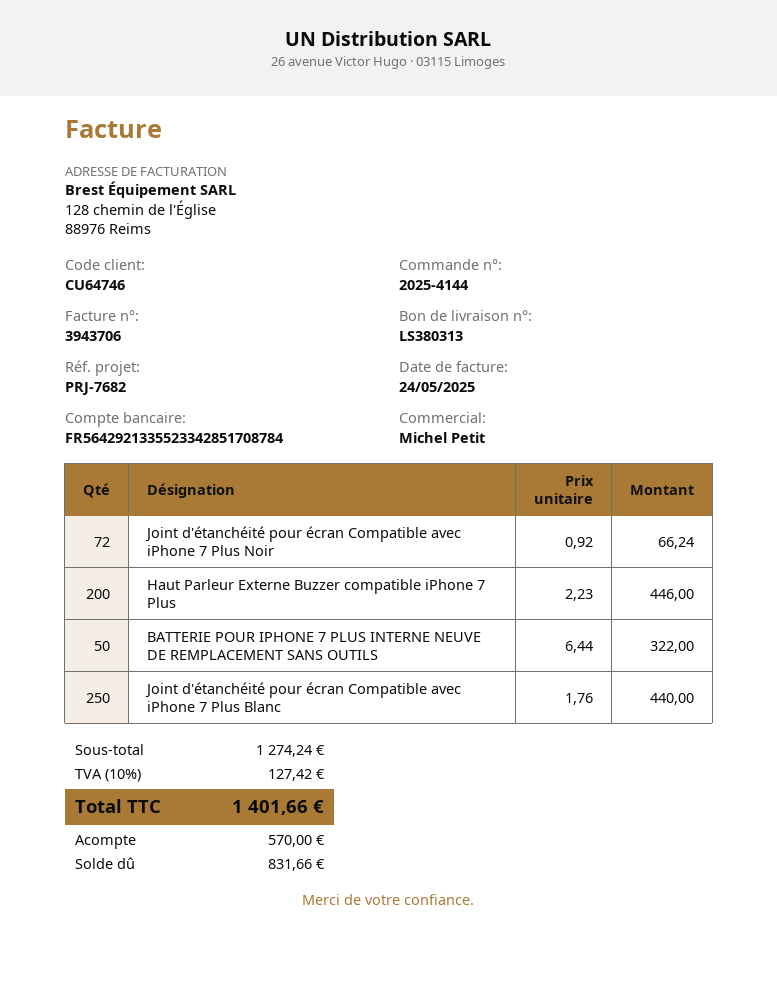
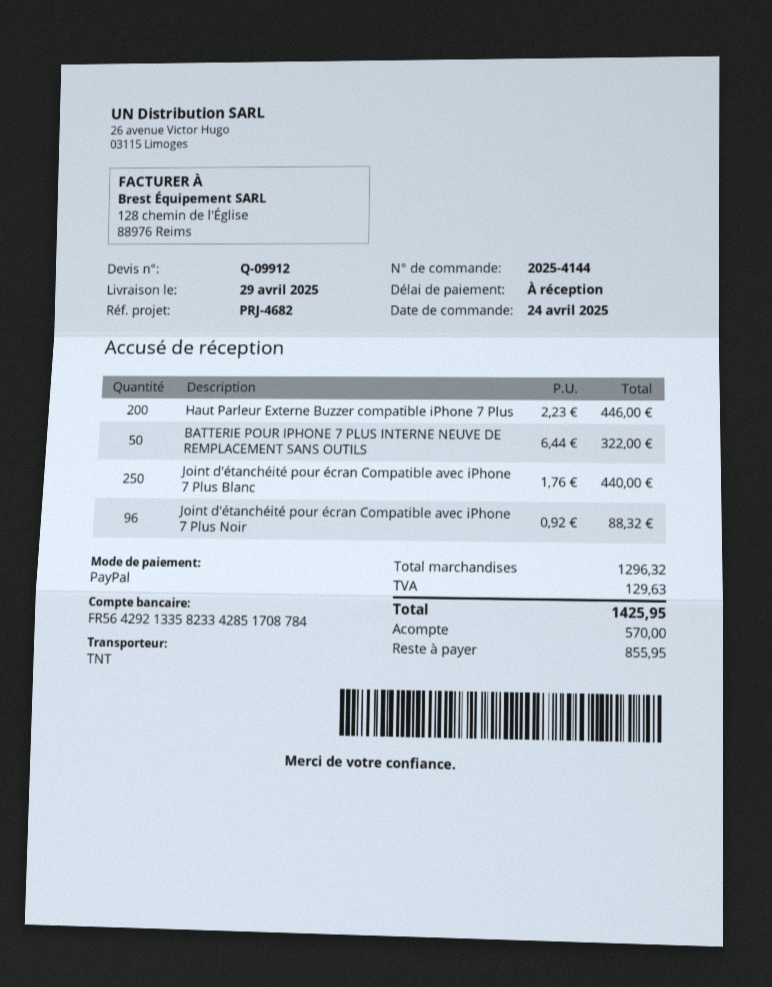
reference: PRJ-7682 -> PRJ-4682
bank account: FR5642921335523342851708784 -> FR5642921335823342851708784
Joint d'étanchéité pour écran Compatible avec iPhone 7 Plus Noir: 72 x 0.92 = 66.24 -> 96 x 0.92 = 88.32
subtotal: 1274.24 -> 1296.32
tax: 127.42 -> 129.63
total: 1401.66 -> 1425.95
balance: 831.66 -> 855.95

